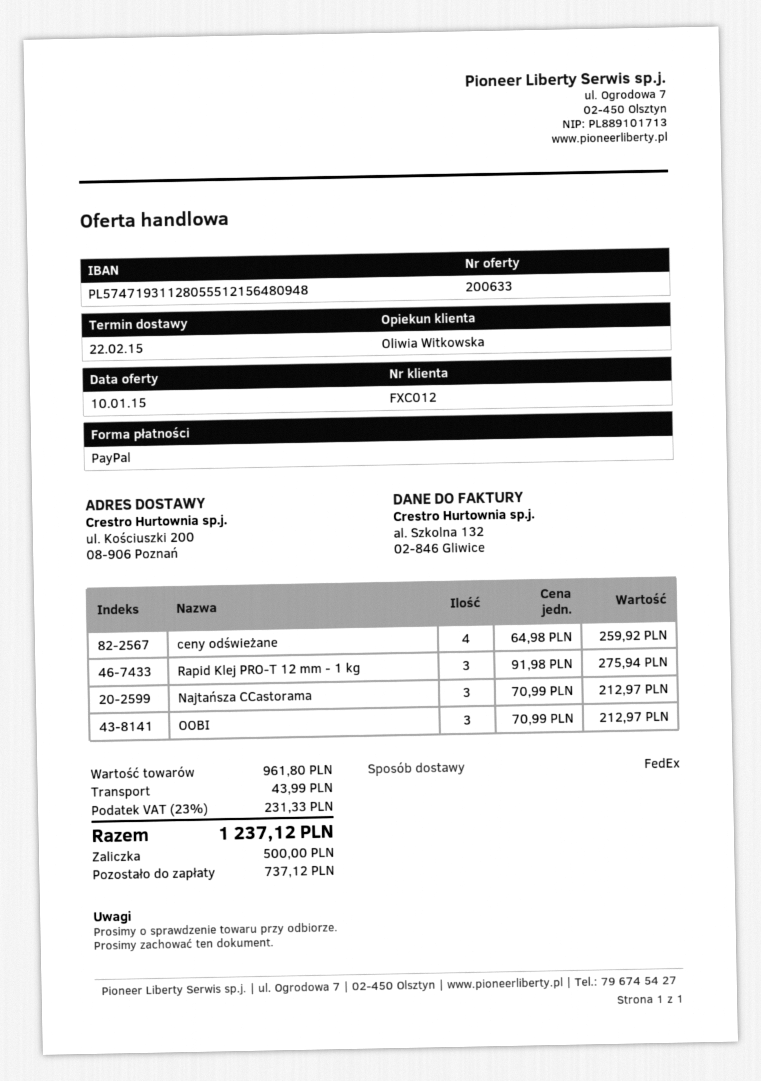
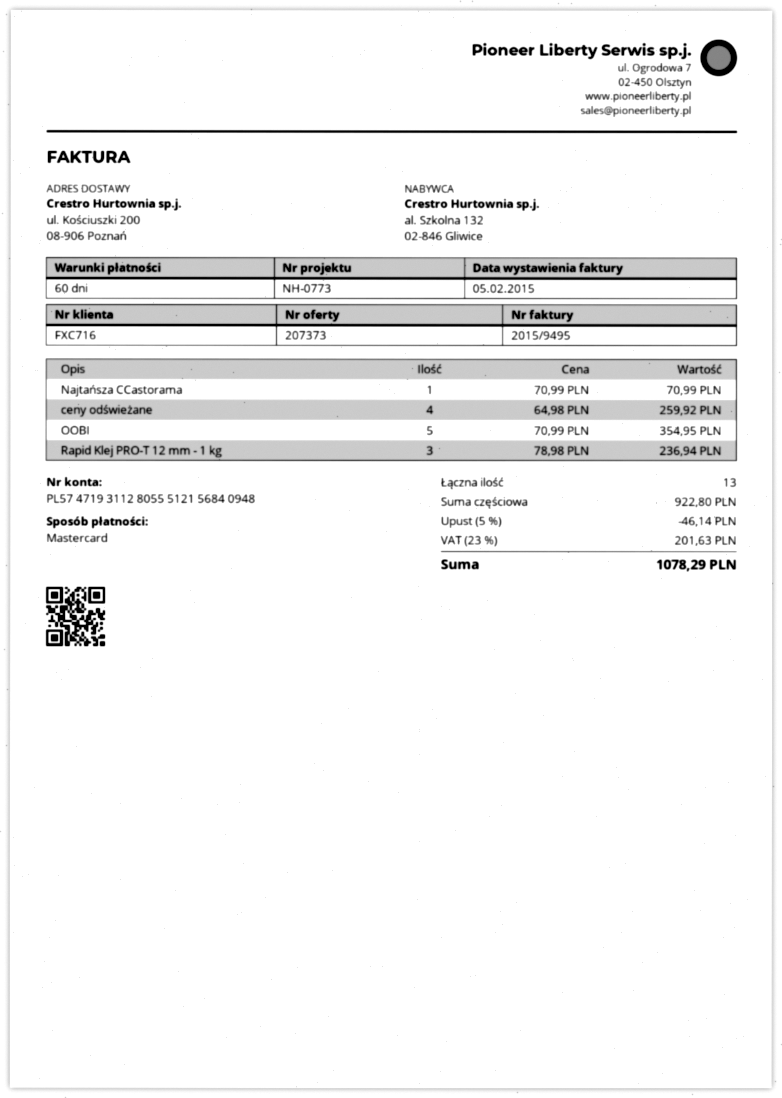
quote number: 200633 -> 207373
customer number: FXC012 -> FXC716
payment method: PayPal -> Mastercard
bank account: PL57471931128055512156480948 -> PL57471931128055512156840948
Rapid Klej PRO-T 12 mm - 1 kg: 3 x 91.98 = 275.94 -> 3 x 78.98 = 236.94
Najtańsza CCastorama: 3 x 70.99 = 212.97 -> 1 x 70.99 = 70.99
OOBI: 3 x 70.99 = 212.97 -> 5 x 70.99 = 354.95
subtotal: 961.80 -> 922.80
discount: none -> 5% = 46.14
shipping: 43.99 -> none
tax: 23% = 231.33 -> 23% = 201.63
total: 1237.12 -> 1078.29

